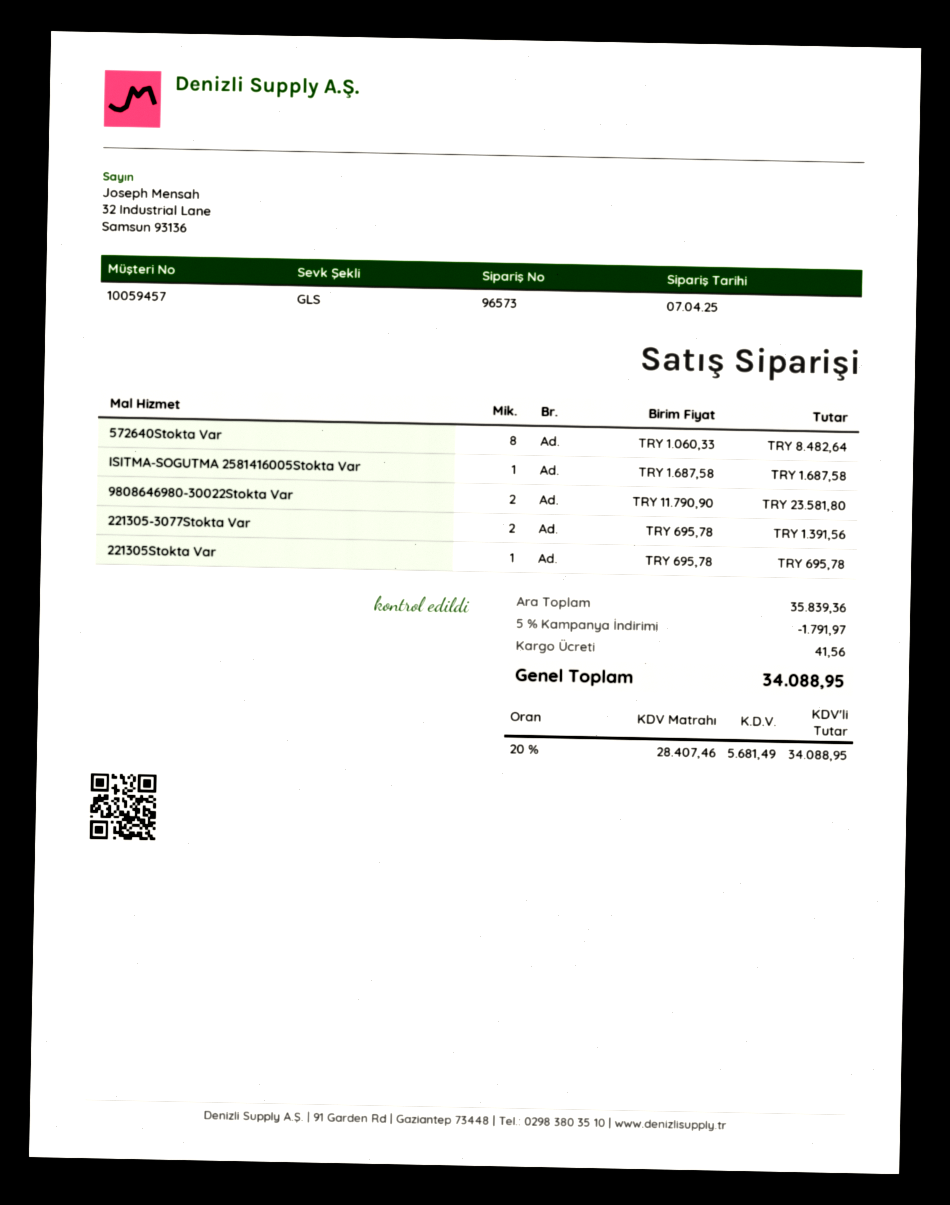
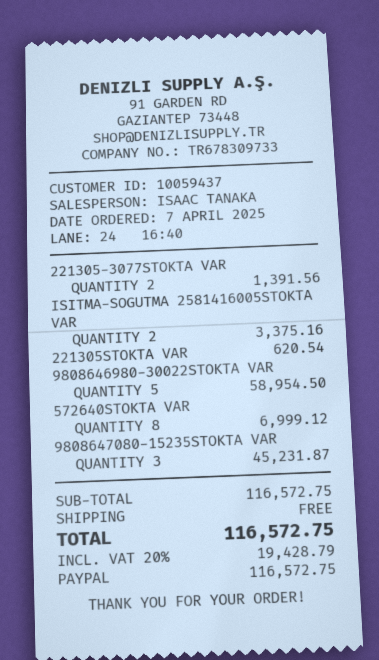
customer number: 10059457 -> 10059437
572640Stokta Var: 8 for 8482.64 -> 8 for 6999.12
ISITMA-SOGUTMA 2581416005Stokta Var: 1 for 1687.58 -> 2 for 3375.16
9808646980-30022Stokta Var: 2 for 23581.80 -> 5 for 58954.50
221305Stokta Var: 1 for 695.78 -> 1 for 620.54
9808647080-15235STOKTA VAR: none -> 3 for 45231.87
subtotal: 35839.36 -> 116572.75
discount: 5% = 1791.97 -> none
shipping: 41.56 -> 0.00
tax: 20% = 5681.49 -> 20% = 19428.79
total: 34088.95 -> 116572.75

